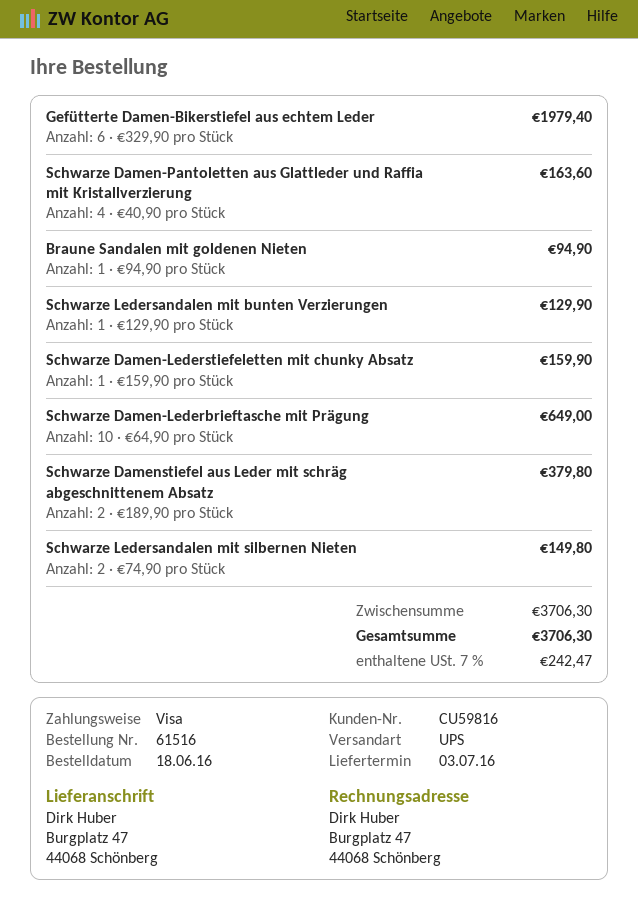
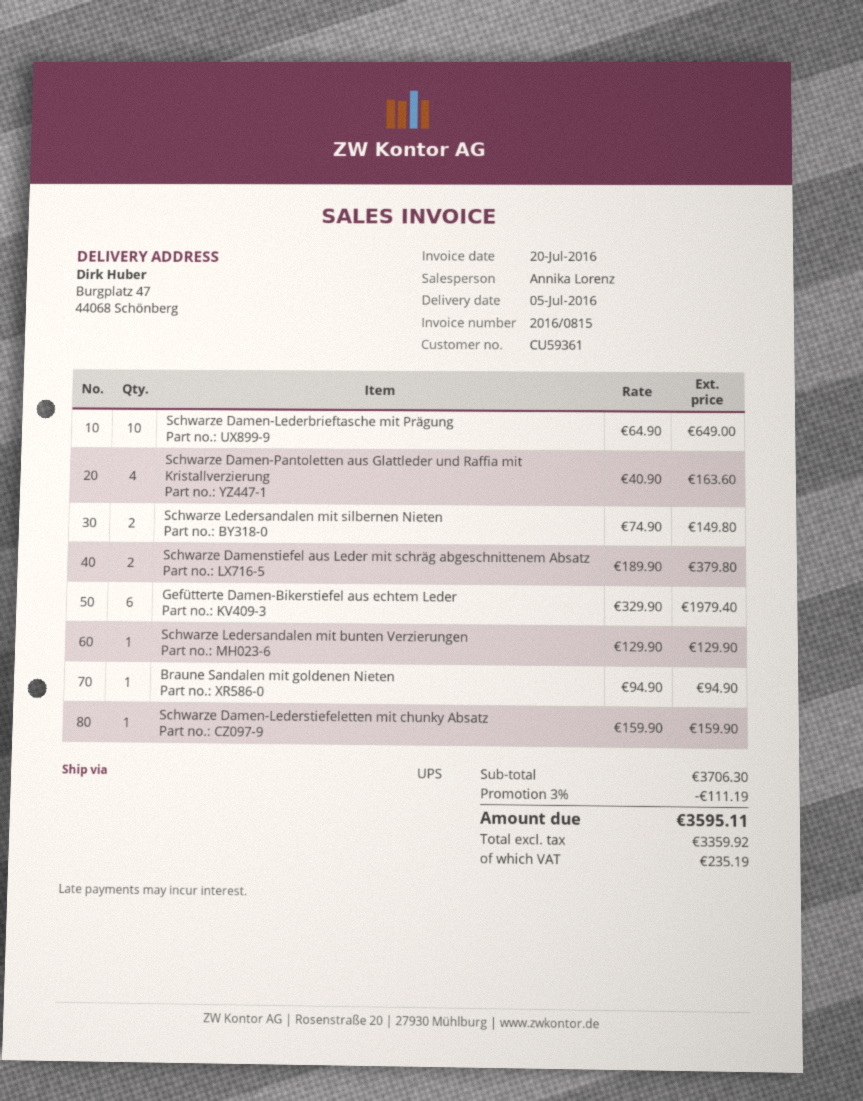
delivery date: 2016-07-03 -> 2016-07-05
customer number: CU59816 -> CU59361
discount: none -> 3% = 111.19
tax: 242.47 -> 235.19
total: 3706.30 -> 3595.11

